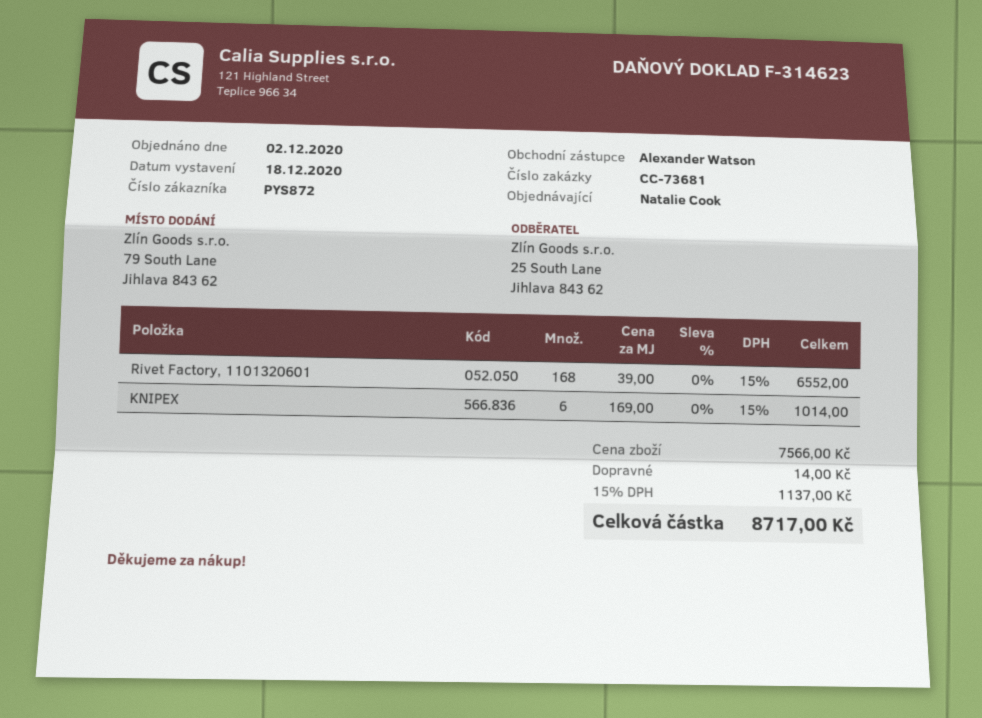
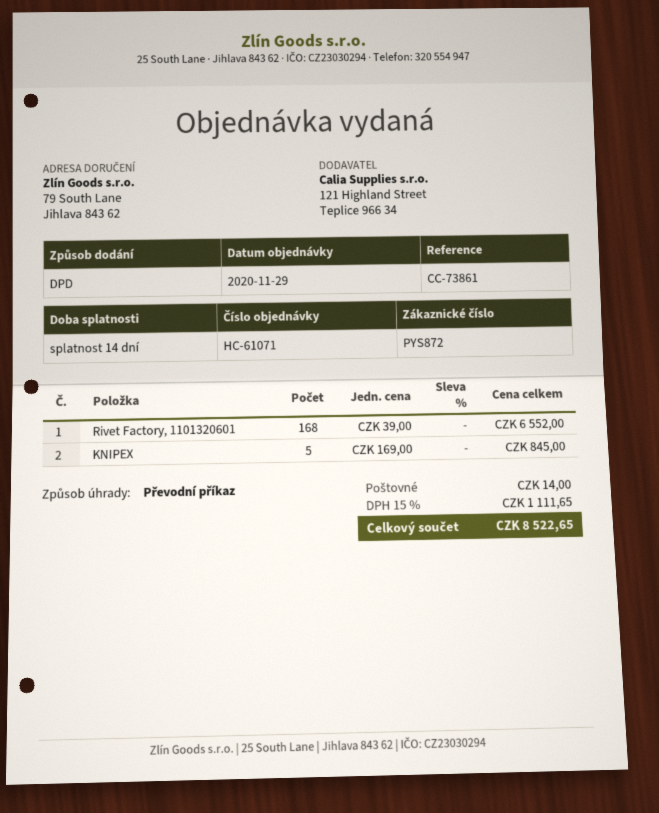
order date: 2020-12-02 -> 2020-11-29
reference: CC-73681 -> CC-73861
KNIPEX: 6 x 169.00 = 1014.00 -> 5 x 169.00 = 845.00
tax: 15% = 1137.00 -> 15% = 1111.65
total: 8717.00 -> 8522.65

